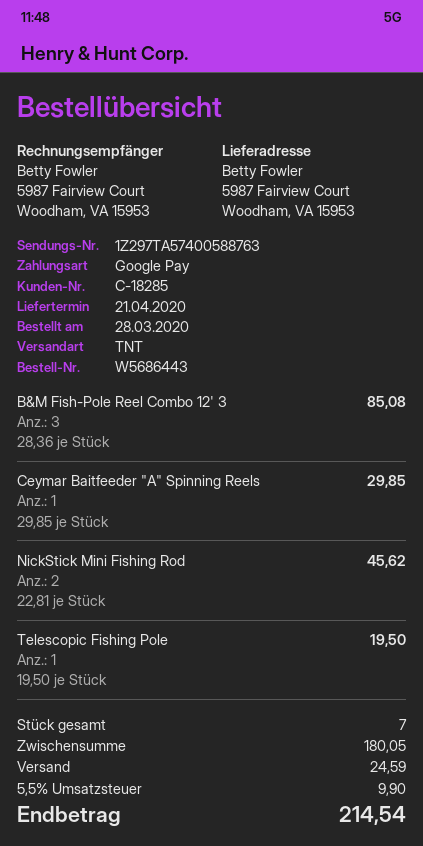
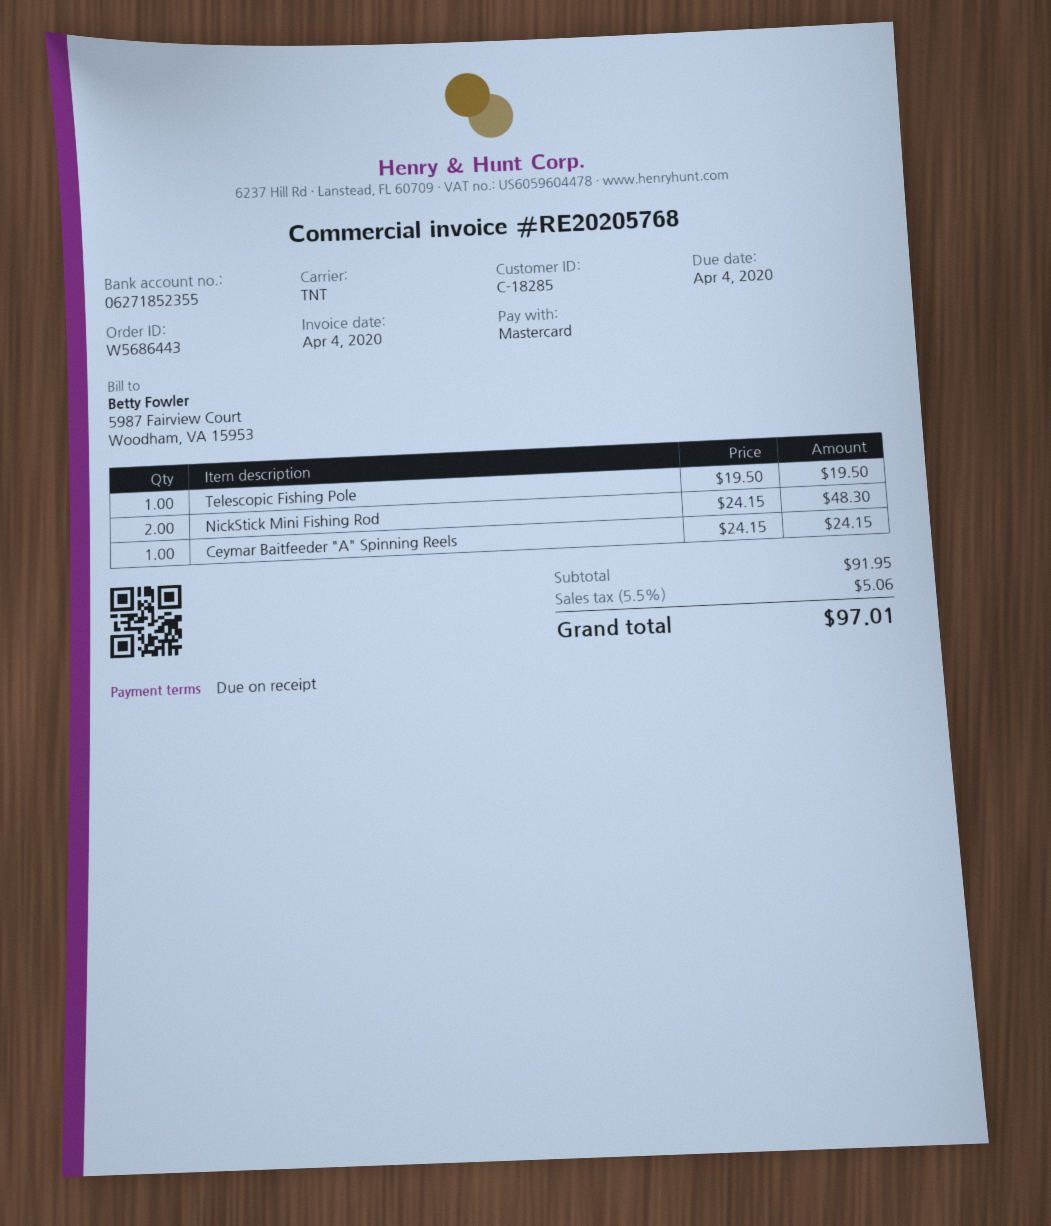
payment method: Google Pay -> Mastercard
B&M Fish-Pole Reel Combo 12' 3: 3 x 28.36 = 85.08 -> none
Ceymar Baitfeeder "A" Spinning Reels: 1 x 29.85 = 29.85 -> 1 x 24.15 = 24.15
NickStick Mini Fishing Rod: 2 x 22.81 = 45.62 -> 2 x 24.15 = 48.30
subtotal: 180.05 -> 91.95
shipping: 24.59 -> none
tax: 5.5% = 9.90 -> 5.5% = 5.06
total: 214.54 -> 97.01

